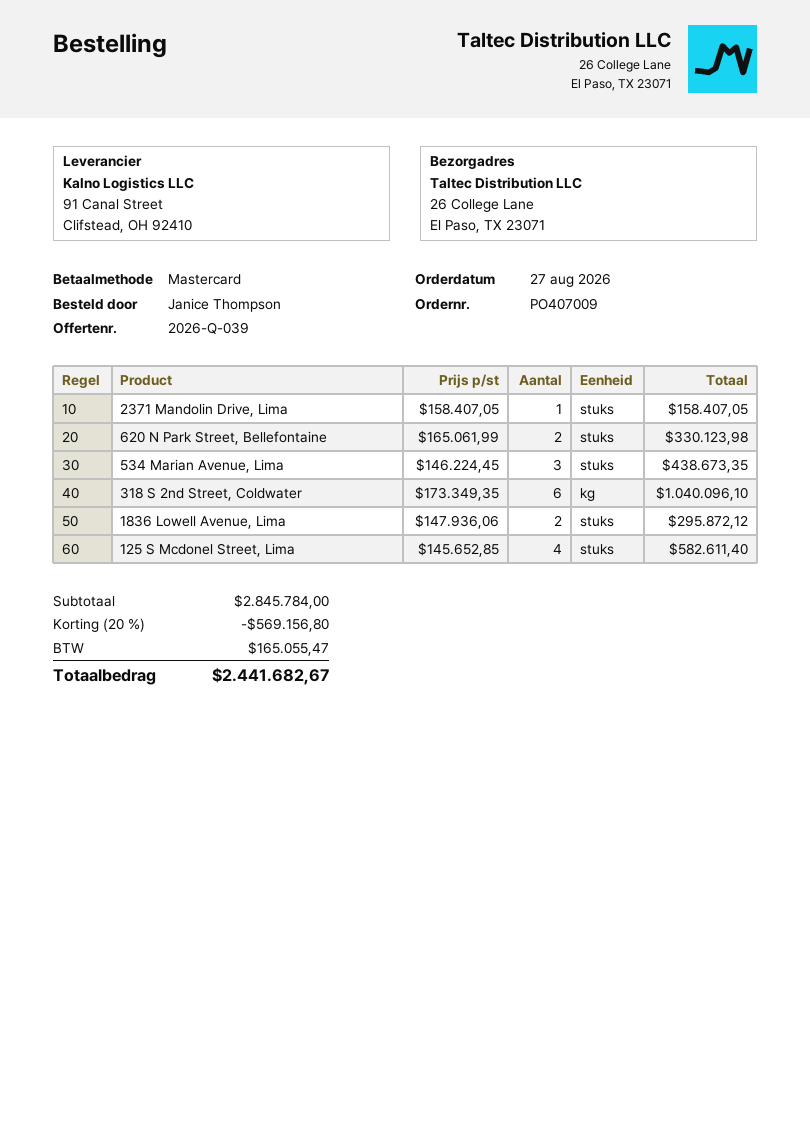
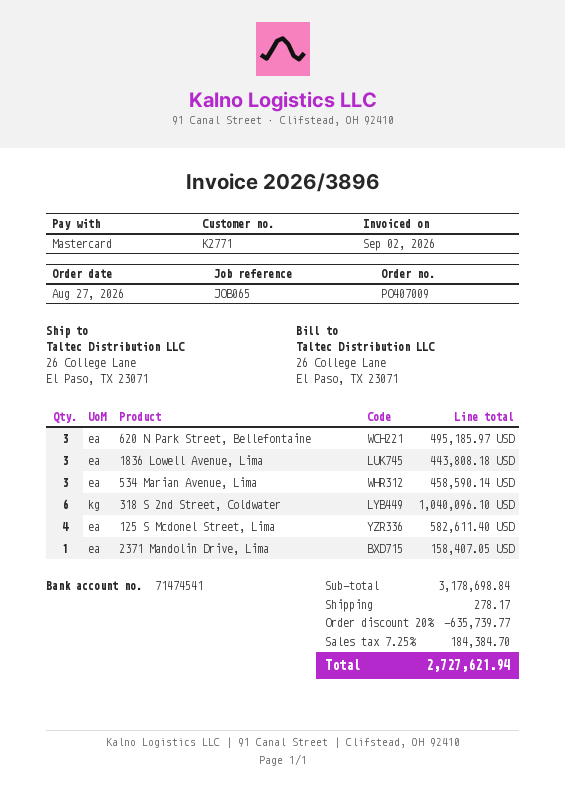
620 N Park Street, Bellefontaine: 2 for 330123.98 -> 3 for 495185.97
534 Marian Avenue, Lima: 3 for 438673.35 -> 3 for 458590.14
1836 Lowell Avenue, Lima: 2 for 295872.12 -> 3 for 443808.18
subtotal: 2845784.00 -> 3178698.84
discount: 20% = 569156.80 -> 20% = 635739.77
shipping: none -> 278.17
tax: 165055.47 -> 184384.70
total: 2441682.67 -> 2727621.94

